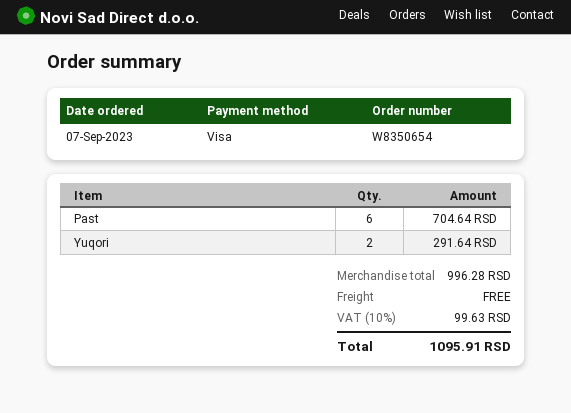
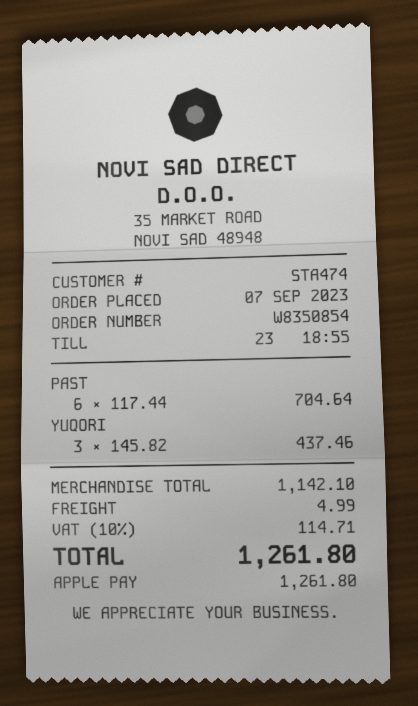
order number: W8350654 -> W8350854
payment method: Visa -> Apple Pay
Yuqori: 2 for 291.64 -> 3 for 437.46
subtotal: 996.28 -> 1142.10
shipping: 0.00 -> 4.99
tax: 10% = 99.63 -> 10% = 114.71
total: 1095.91 -> 1261.80

